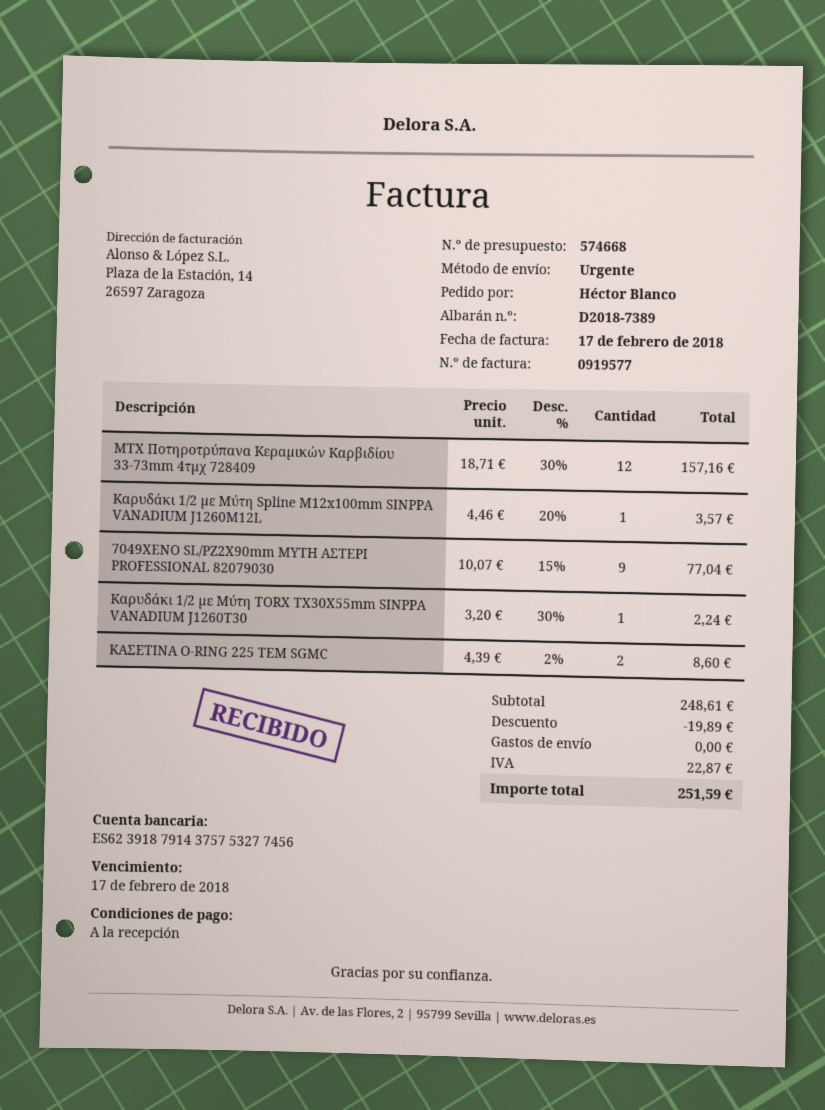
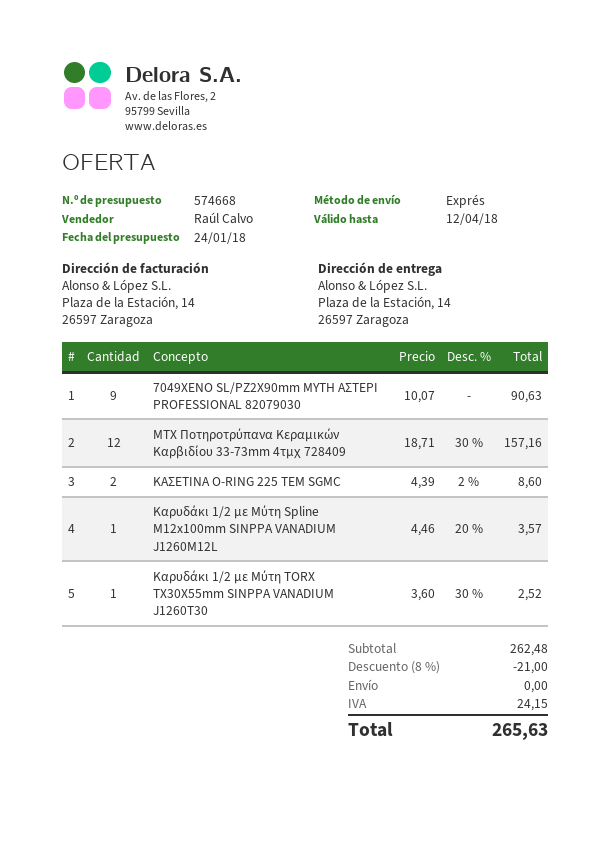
7049XENO SL/PZ2X90mm ΜΥΤΗ ΑΣΤΕΡΙ PROFESSIONAL 82079030: 9 x 10.07 - 15% = 77.04 -> 9 x 10.07 = 90.63
Καρυδάκι 1/2 με Μύτη TORX TX30X55mm SINPPA VANADIUM J1260T30: 1 x 3.20 - 30% = 2.24 -> 1 x 3.60 - 30% = 2.52
subtotal: 248.61 -> 262.48
discount: 19.89 -> 21.00
tax: 22.87 -> 24.15
total: 251.59 -> 265.63

